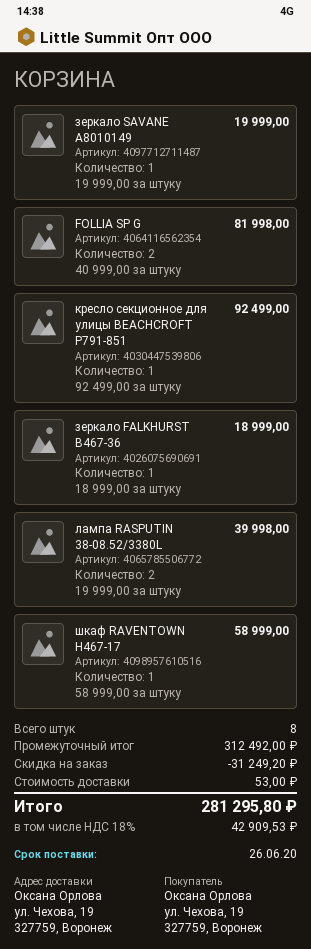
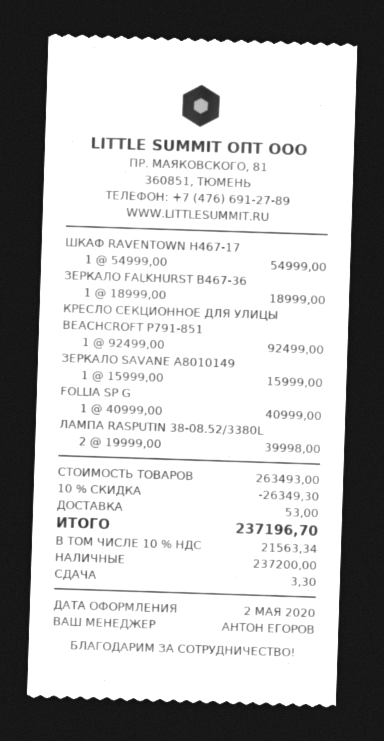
зеркало SAVANE A8010149: 1 x 19999.00 = 19999.00 -> 1 x 15999.00 = 15999.00
FOLLIA SP G: 2 x 40999.00 = 81998.00 -> 1 x 40999.00 = 40999.00
шкаф RAVENTOWN H467-17: 1 x 58999.00 = 58999.00 -> 1 x 54999.00 = 54999.00
subtotal: 312492.00 -> 263493.00
discount: 31249.20 -> 26349.30
tax: 18% = 42909.53 -> 10% = 21563.34
total: 281295.80 -> 237196.70

